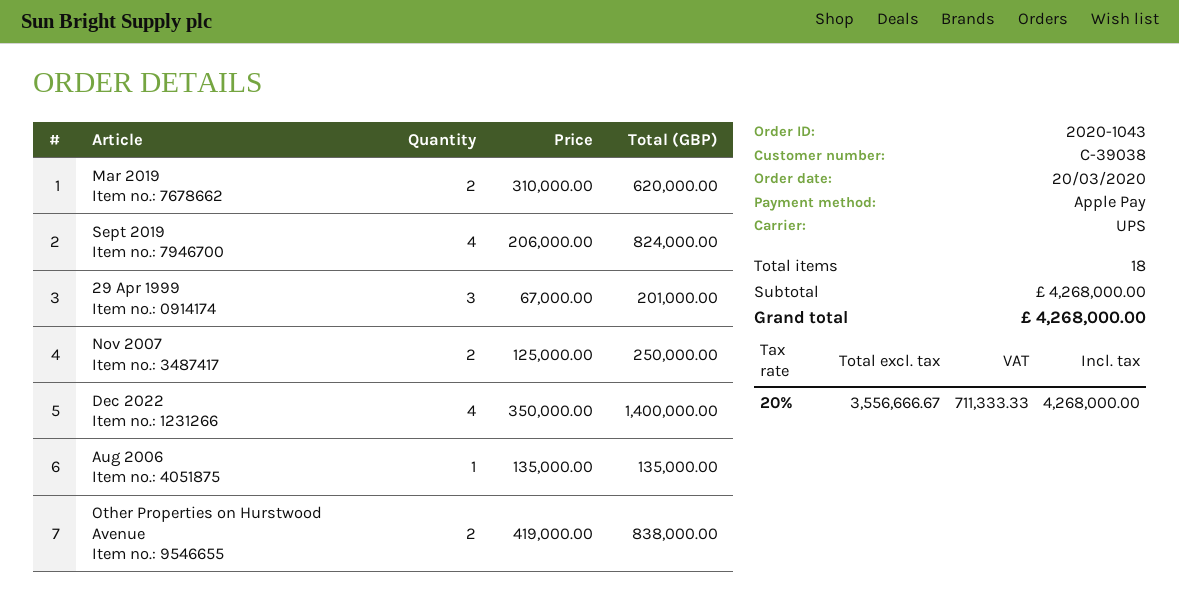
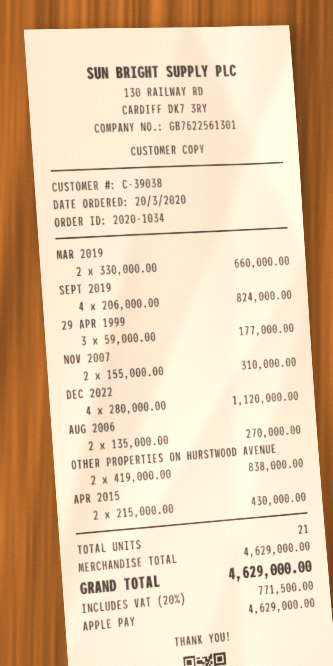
order number: 2020-1043 -> 2020-1034
Mar 2019: 2 x 310000.00 = 620000.00 -> 2 x 330000.00 = 660000.00
29 Apr 1999: 3 x 67000.00 = 201000.00 -> 3 x 59000.00 = 177000.00
Nov 2007: 2 x 125000.00 = 250000.00 -> 2 x 155000.00 = 310000.00
Dec 2022: 4 x 350000.00 = 1400000.00 -> 4 x 280000.00 = 1120000.00
Aug 2006: 1 x 135000.00 = 135000.00 -> 2 x 135000.00 = 270000.00
APR 2015: none -> 2 x 215000.00 = 430000.00
total quantity: 18 -> 21
subtotal: 4268000.00 -> 4629000.00
tax: 20% = 711333.33 -> 20% = 771500.00
total: 4268000.00 -> 4629000.00

